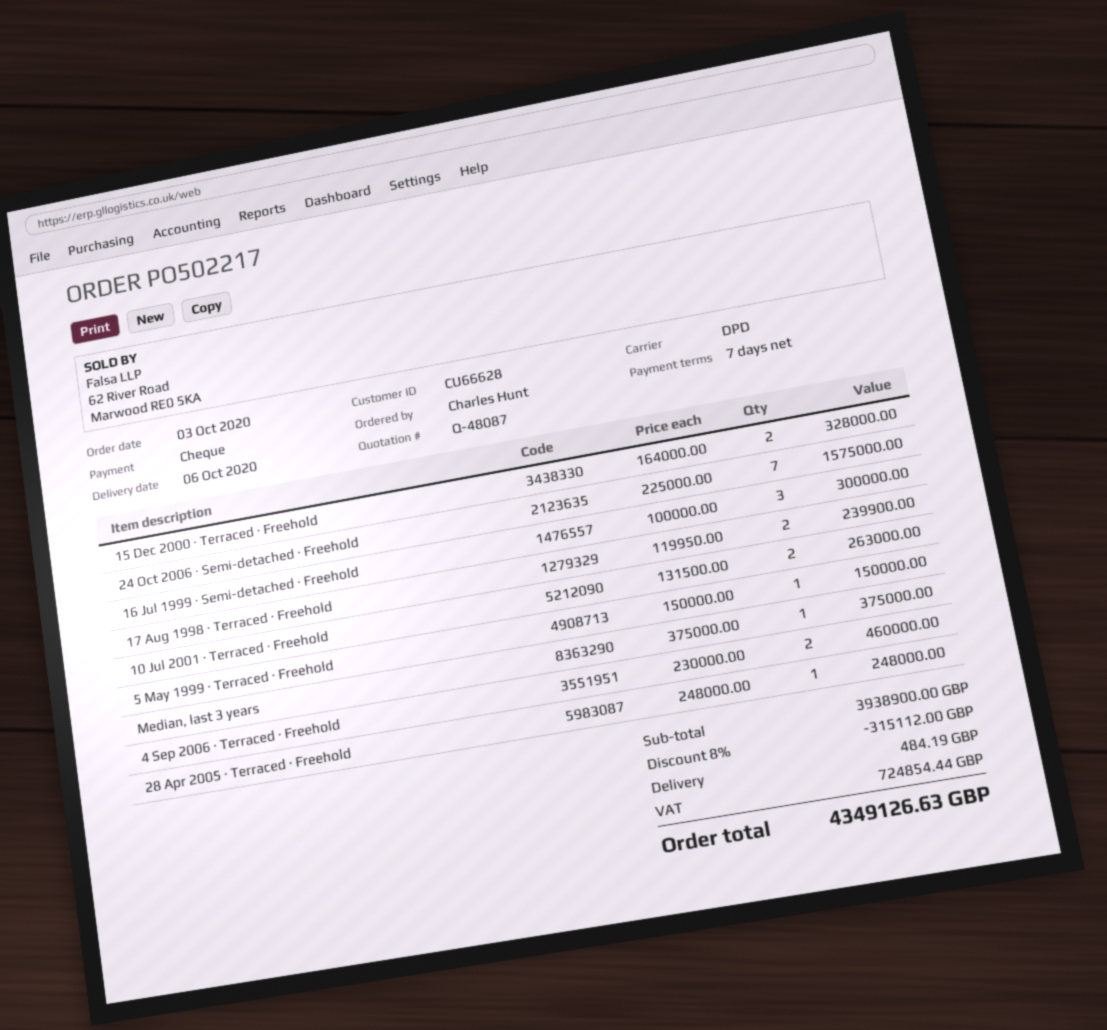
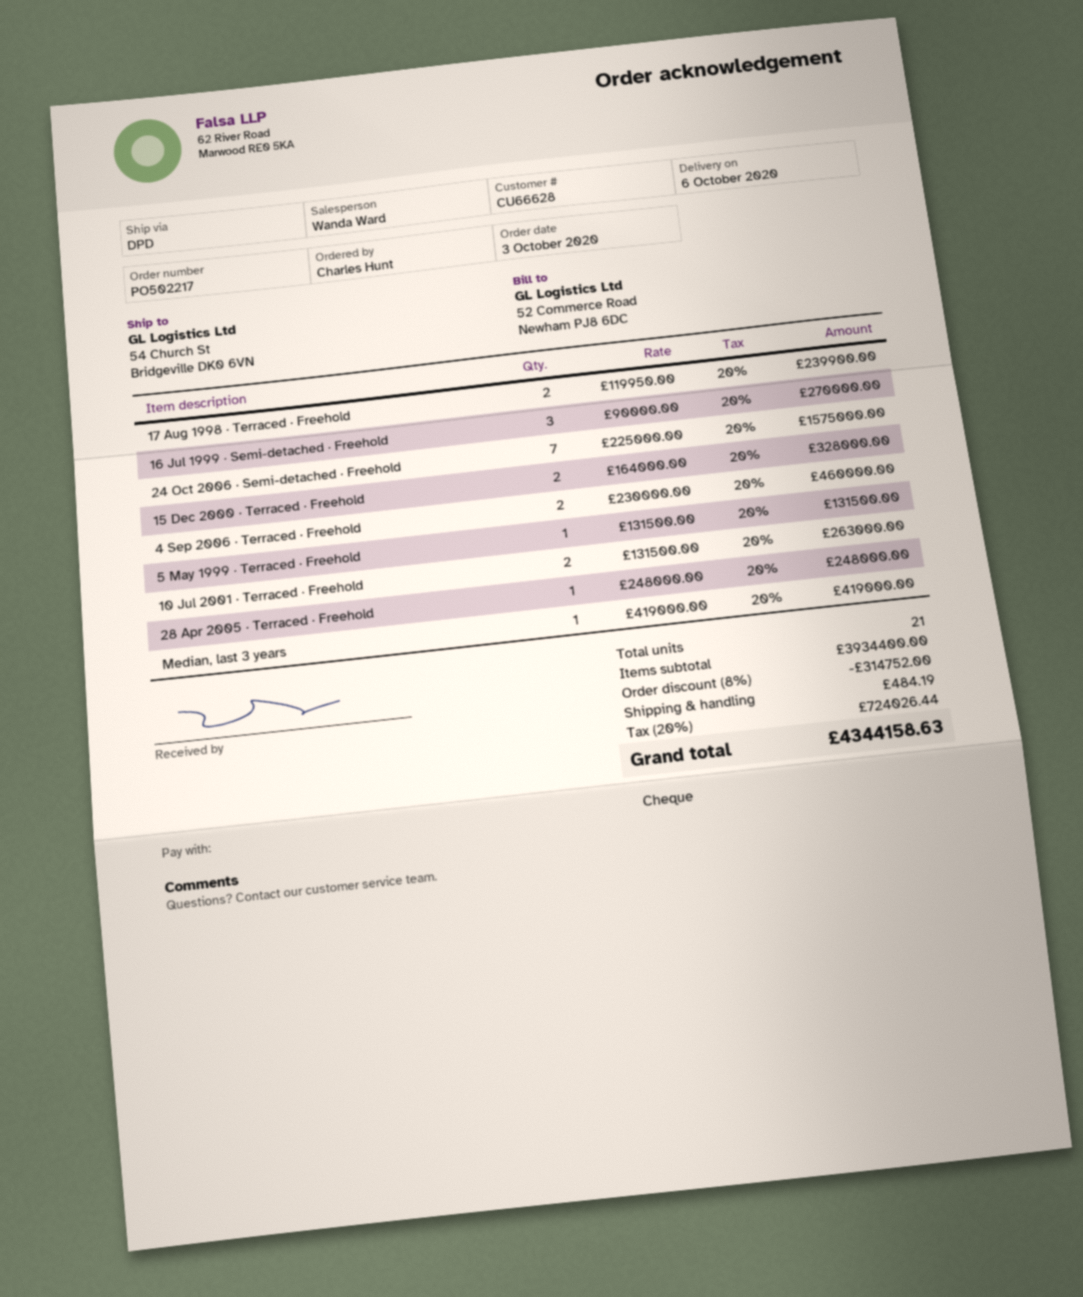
16 Jul 1999 · Semi-detached · Freehold: 3 x 100000.00 = 300000.00 -> 3 x 90000.00 = 270000.00
5 May 1999 · Terraced · Freehold: 1 x 150000.00 = 150000.00 -> 1 x 131500.00 = 131500.00
Median, last 3 years: 1 x 375000.00 = 375000.00 -> 1 x 419000.00 = 419000.00
subtotal: 3938900.00 -> 3934400.00
discount: 8% = 315112.00 -> 8% = 314752.00
tax: 724854.44 -> 724026.44
total: 4349126.63 -> 4344158.63

